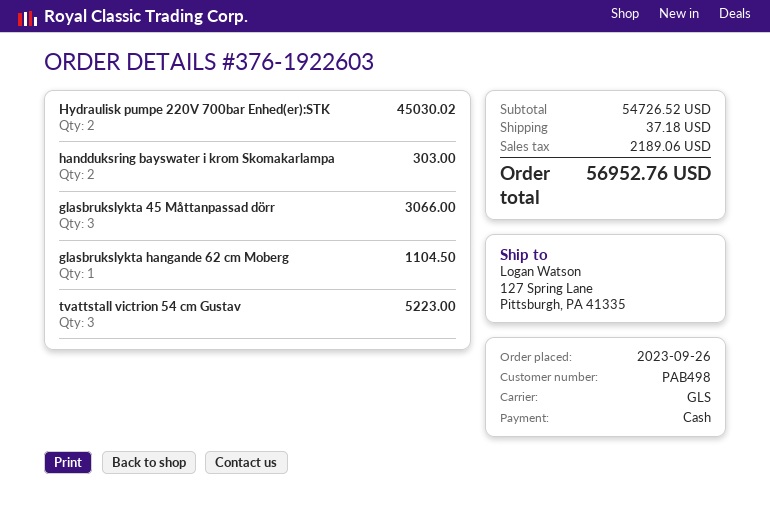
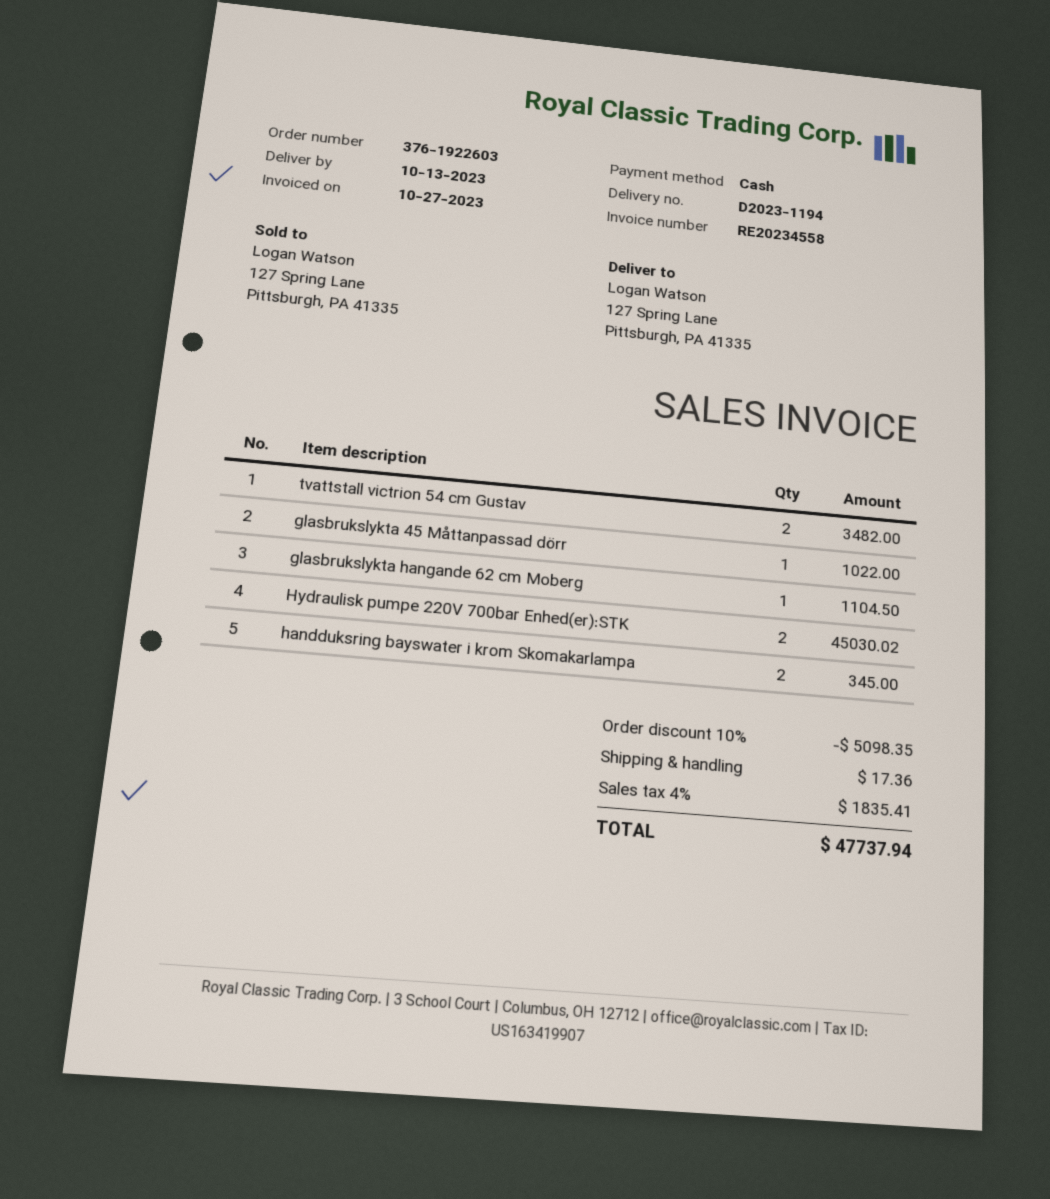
handduksring bayswater i krom Skomakarlampa: 2 for 303.00 -> 2 for 345.00
glasbrukslykta 45 Måttanpassad dörr: 3 for 3066.00 -> 1 for 1022.00
tvattstall victrion 54 cm Gustav: 3 for 5223.00 -> 2 for 3482.00
discount: none -> 10% = 5098.35
shipping: 37.18 -> 17.36
tax: 2189.06 -> 1835.41
total: 56952.76 -> 47737.94

